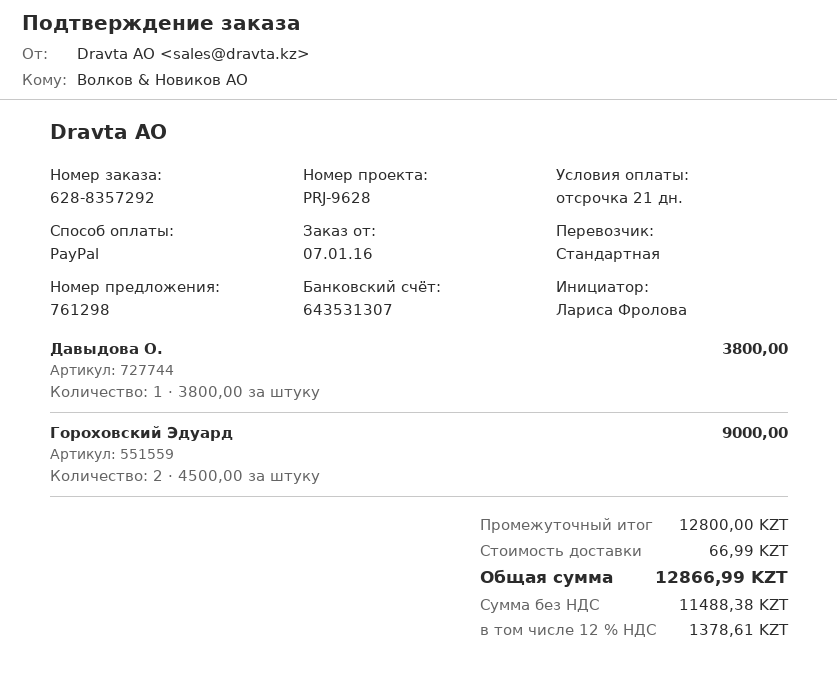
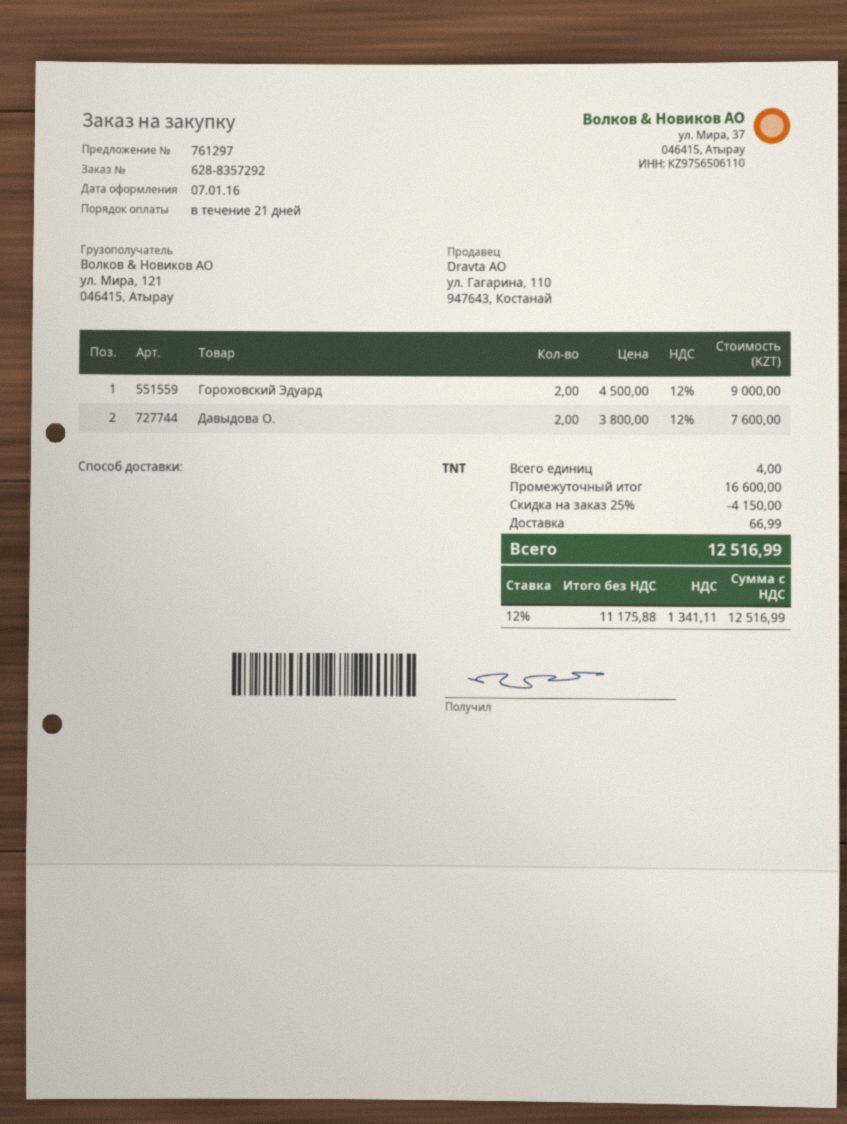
quote number: 761298 -> 761297
shipping method: standard -> TNT
Давыдова О.: 1 x 3800.00 = 3800.00 -> 2 x 3800.00 = 7600.00
subtotal: 12800.00 -> 16600.00
discount: none -> 25% = 4150.00
net: 11488.38 -> 11175.88
tax: 12% = 1378.61 -> 12% = 1341.11
total: 12866.99 -> 12516.99

